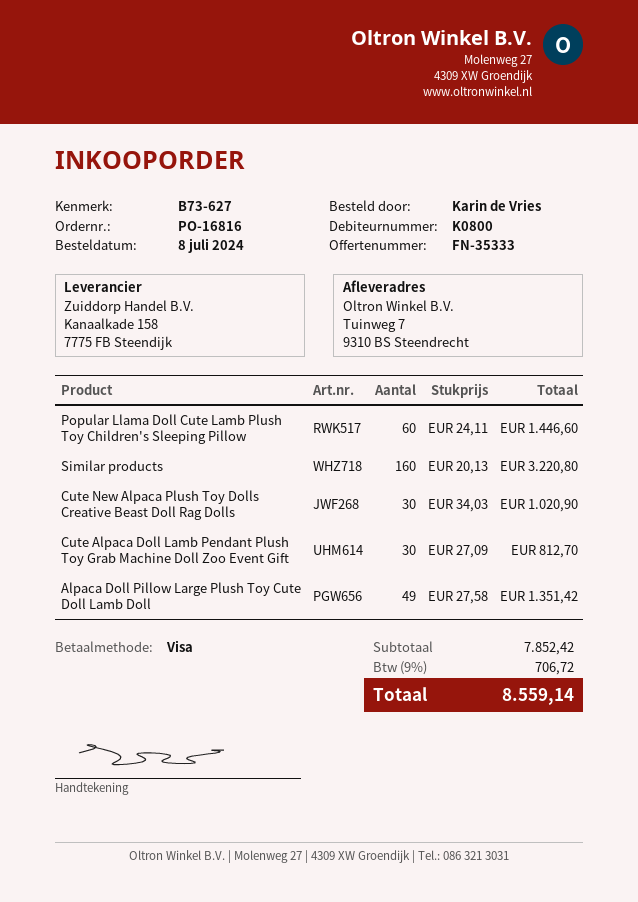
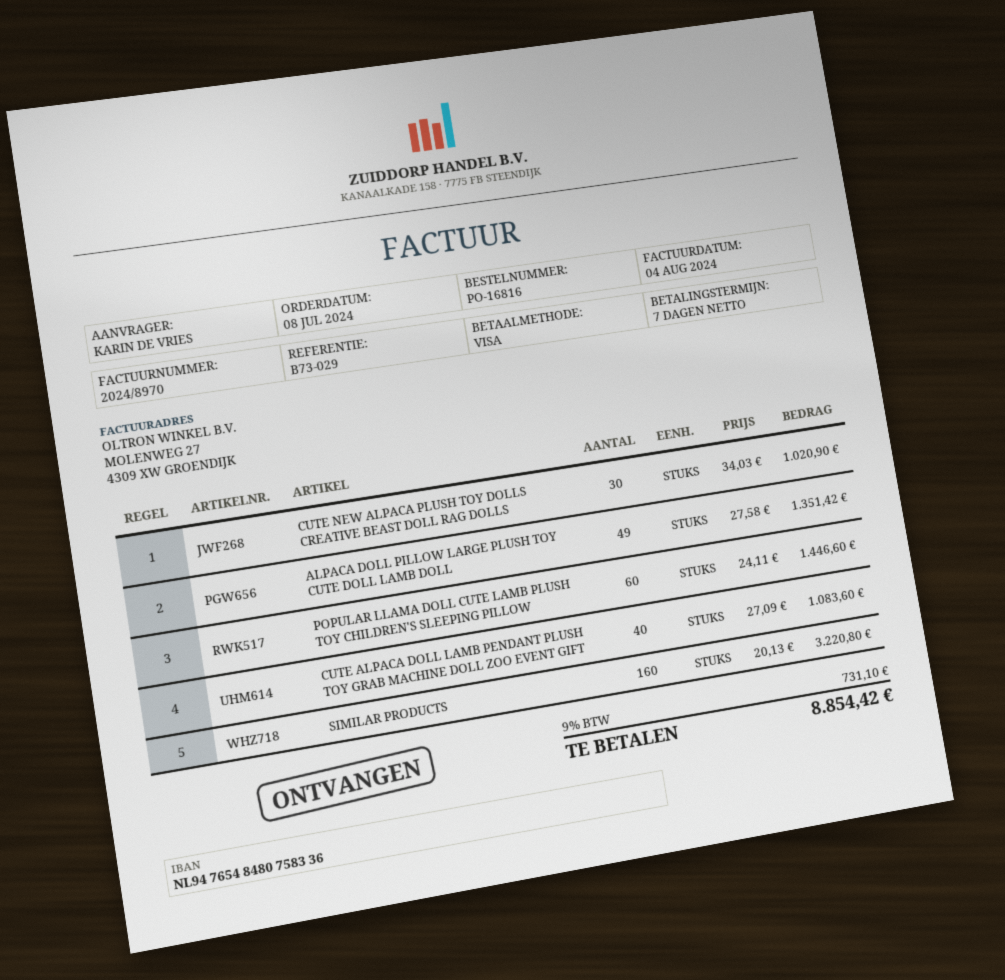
reference: B73-627 -> B73-029
Cute Alpaca Doll Lamb Pendant Plush Toy Grab Machine Doll Zoo Event Gift: 30 x 27.09 = 812.70 -> 40 x 27.09 = 1083.60
tax: 9% = 706.72 -> 9% = 731.10
total: 8559.14 -> 8854.42

